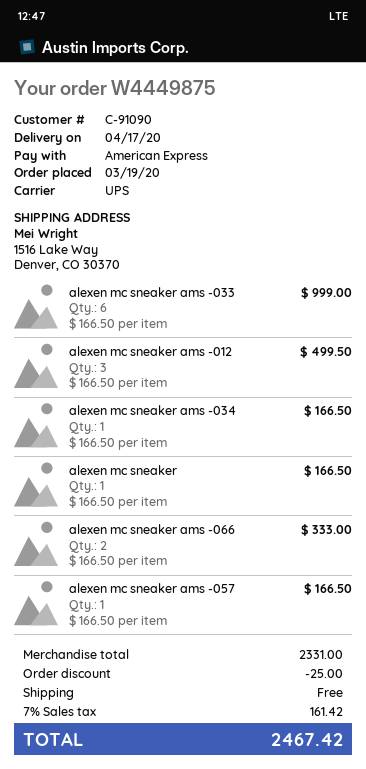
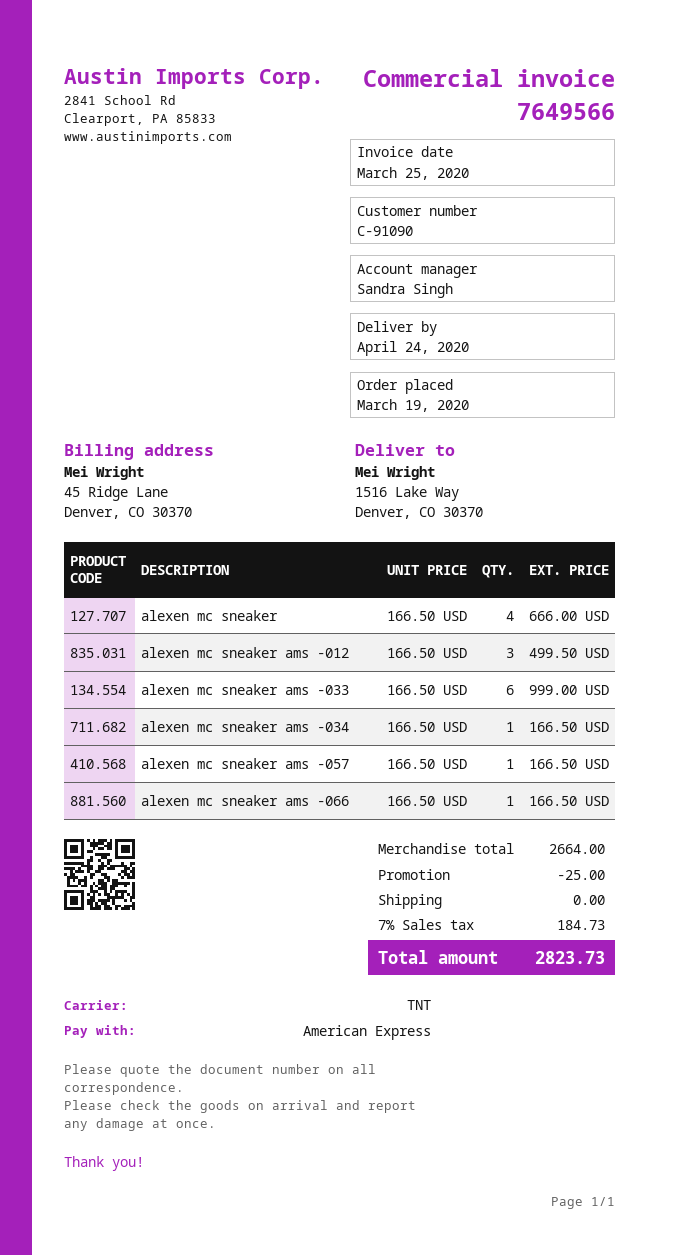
delivery date: 2020-04-17 -> 2020-04-24
shipping method: UPS -> TNT
alexen mc sneaker: 1 x 166.50 = 166.50 -> 4 x 166.50 = 666.00
alexen mc sneaker ams -066: 2 x 166.50 = 333.00 -> 1 x 166.50 = 166.50
subtotal: 2331.00 -> 2664.00
tax: 7% = 161.42 -> 7% = 184.73
total: 2467.42 -> 2823.73

